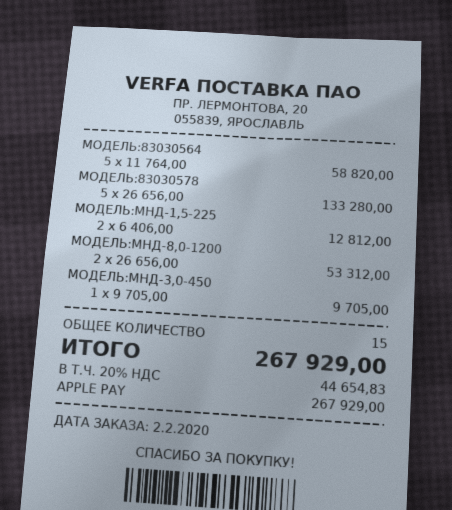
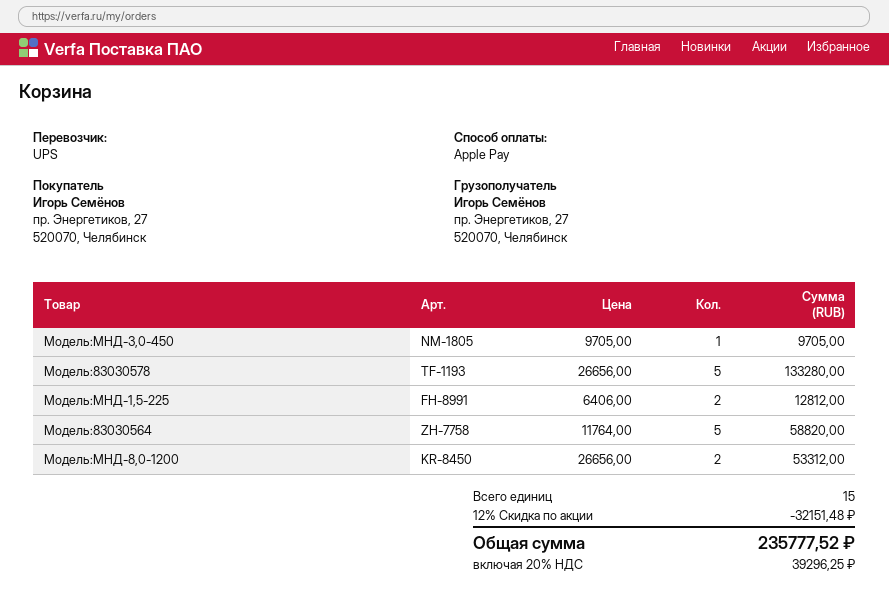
discount: none -> 12% = 32151.48
tax: 20% = 44654.83 -> 20% = 39296.25
total: 267929.00 -> 235777.52

